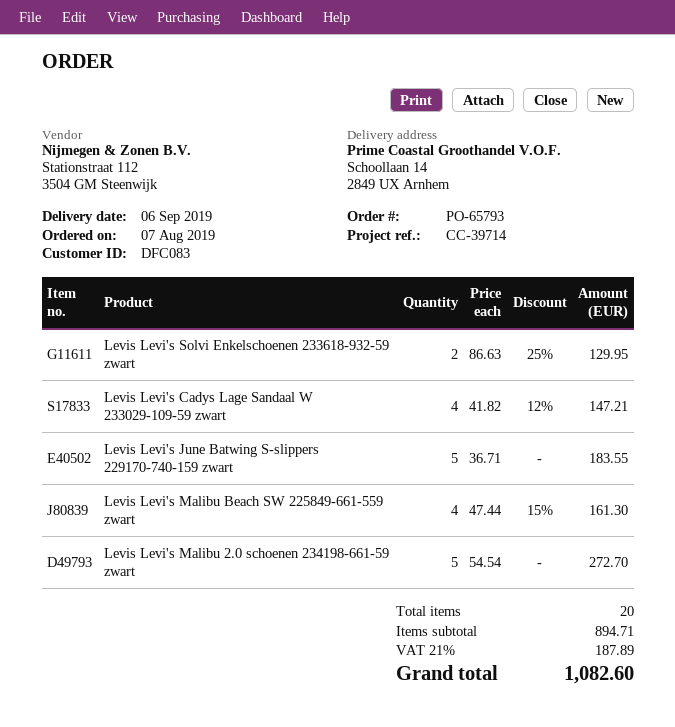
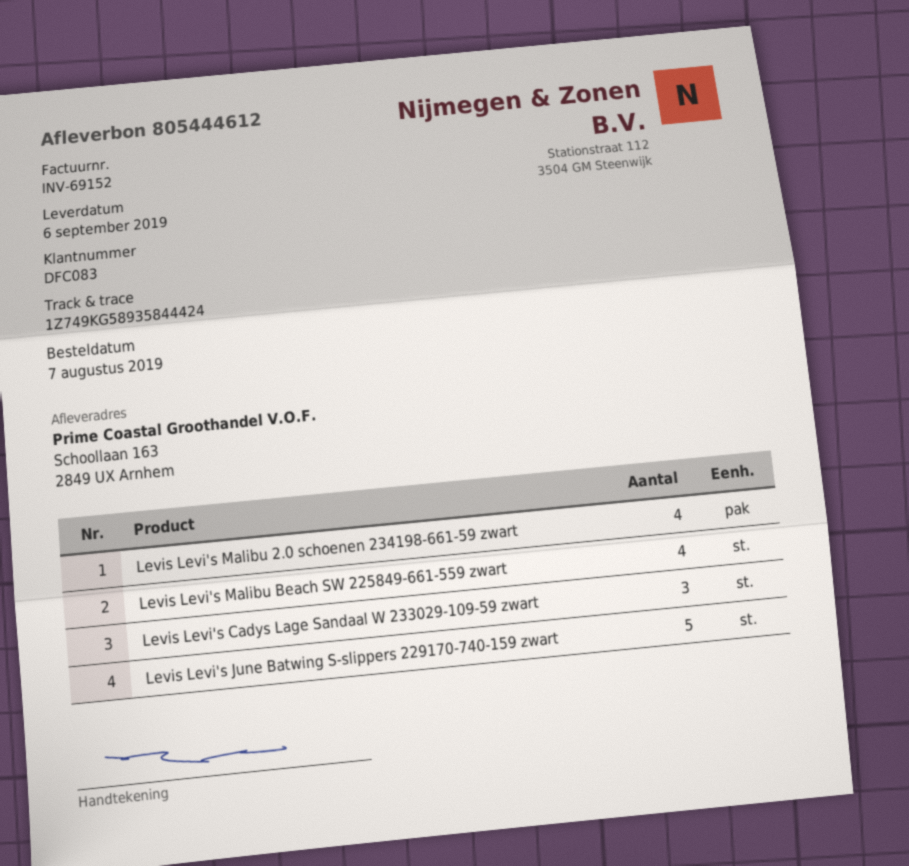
ship to: Schoollaan 14, 2849 UX Arnhem -> Schoollaan 163, 2849 UX Arnhem
Levis Levi's Solvi Enkelschoenen 233618-932-59 zwart: 2 -> none
Levis Levi's Cadys Lage Sandaal W 233029-109-59 zwart: 4 -> 3
Levis Levi's Malibu 2.0 schoenen 234198-661-59 zwart: 5 -> 4

